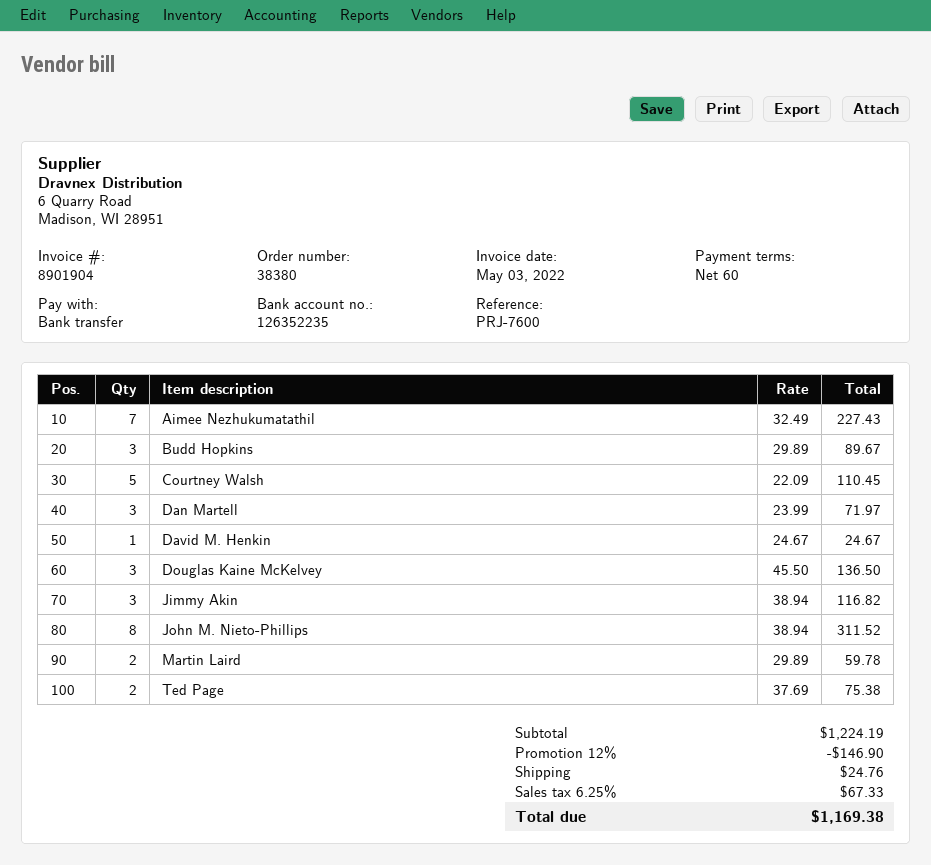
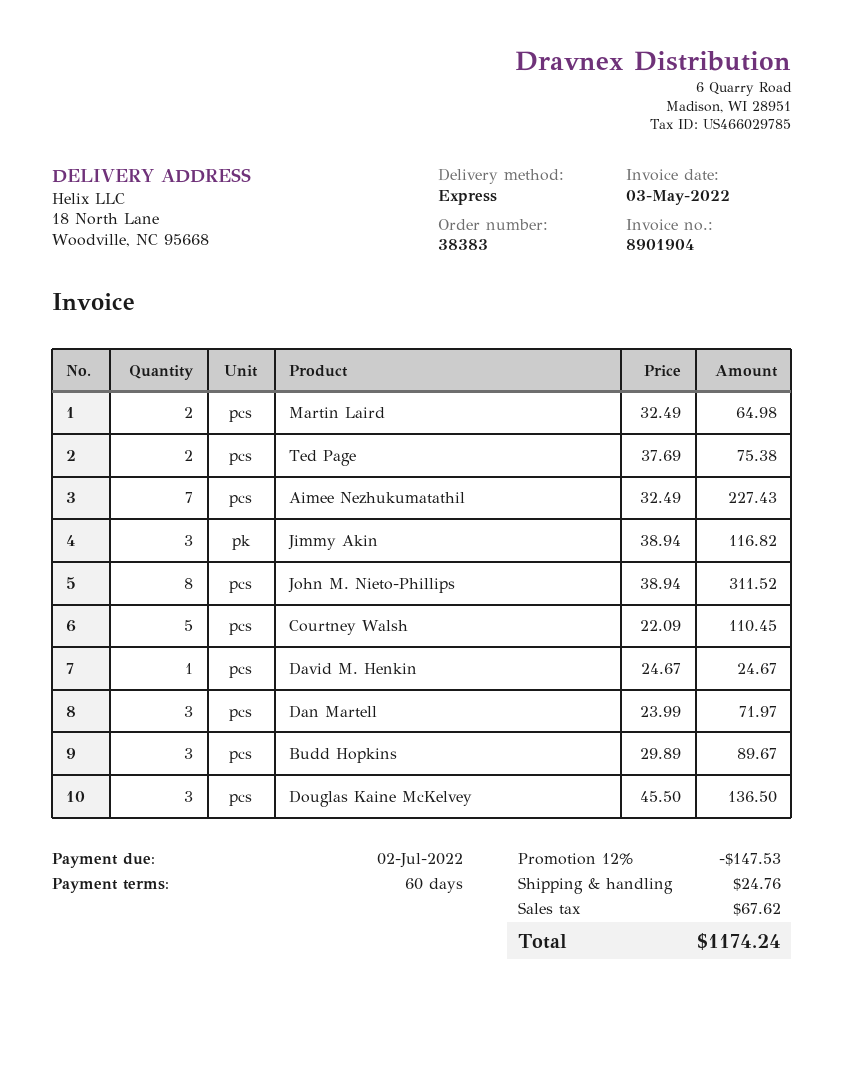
order number: 38380 -> 38383
Martin Laird: 2 x 29.89 = 59.78 -> 2 x 32.49 = 64.98
discount: 12% = 146.90 -> 12% = 147.53
tax: 67.33 -> 67.62
total: 1169.38 -> 1174.24

